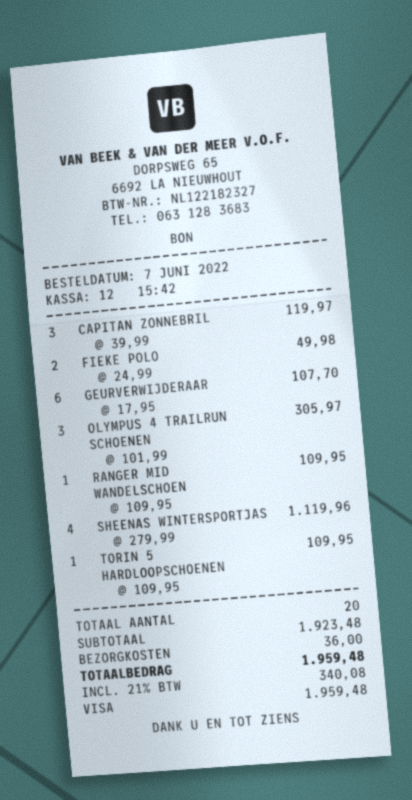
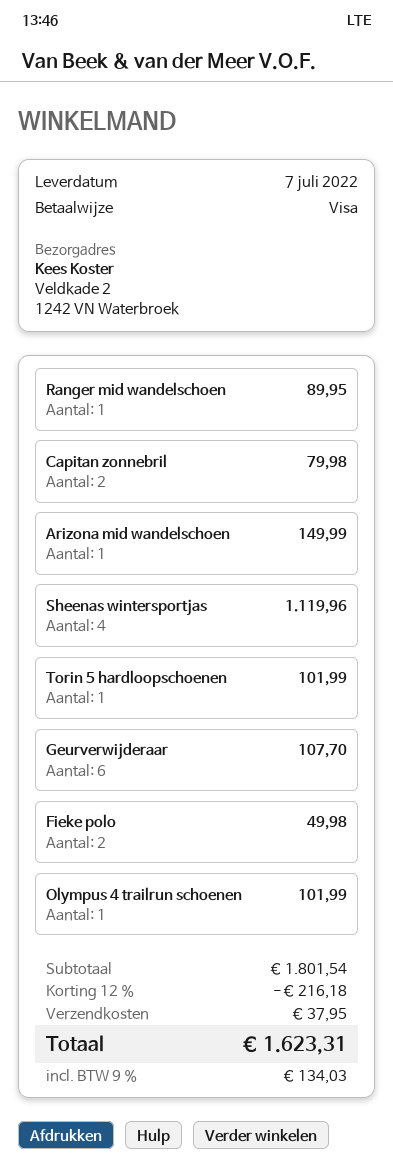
CAPITAN ZONNEBRIL: 3 for 119.97 -> 2 for 79.98
OLYMPUS 4 TRAILRUN SCHOENEN: 3 for 305.97 -> 1 for 101.99
RANGER MID WANDELSCHOEN: 1 for 109.95 -> 1 for 89.95
TORIN 5 HARDLOOPSCHOENEN: 1 for 109.95 -> 1 for 101.99
Arizona mid wandelschoen: none -> 1 for 149.99
subtotal: 1923.48 -> 1801.54
discount: none -> 12% = 216.18
shipping: 36.00 -> 37.95
tax: 21% = 340.08 -> 9% = 134.03
total: 1959.48 -> 1623.31

